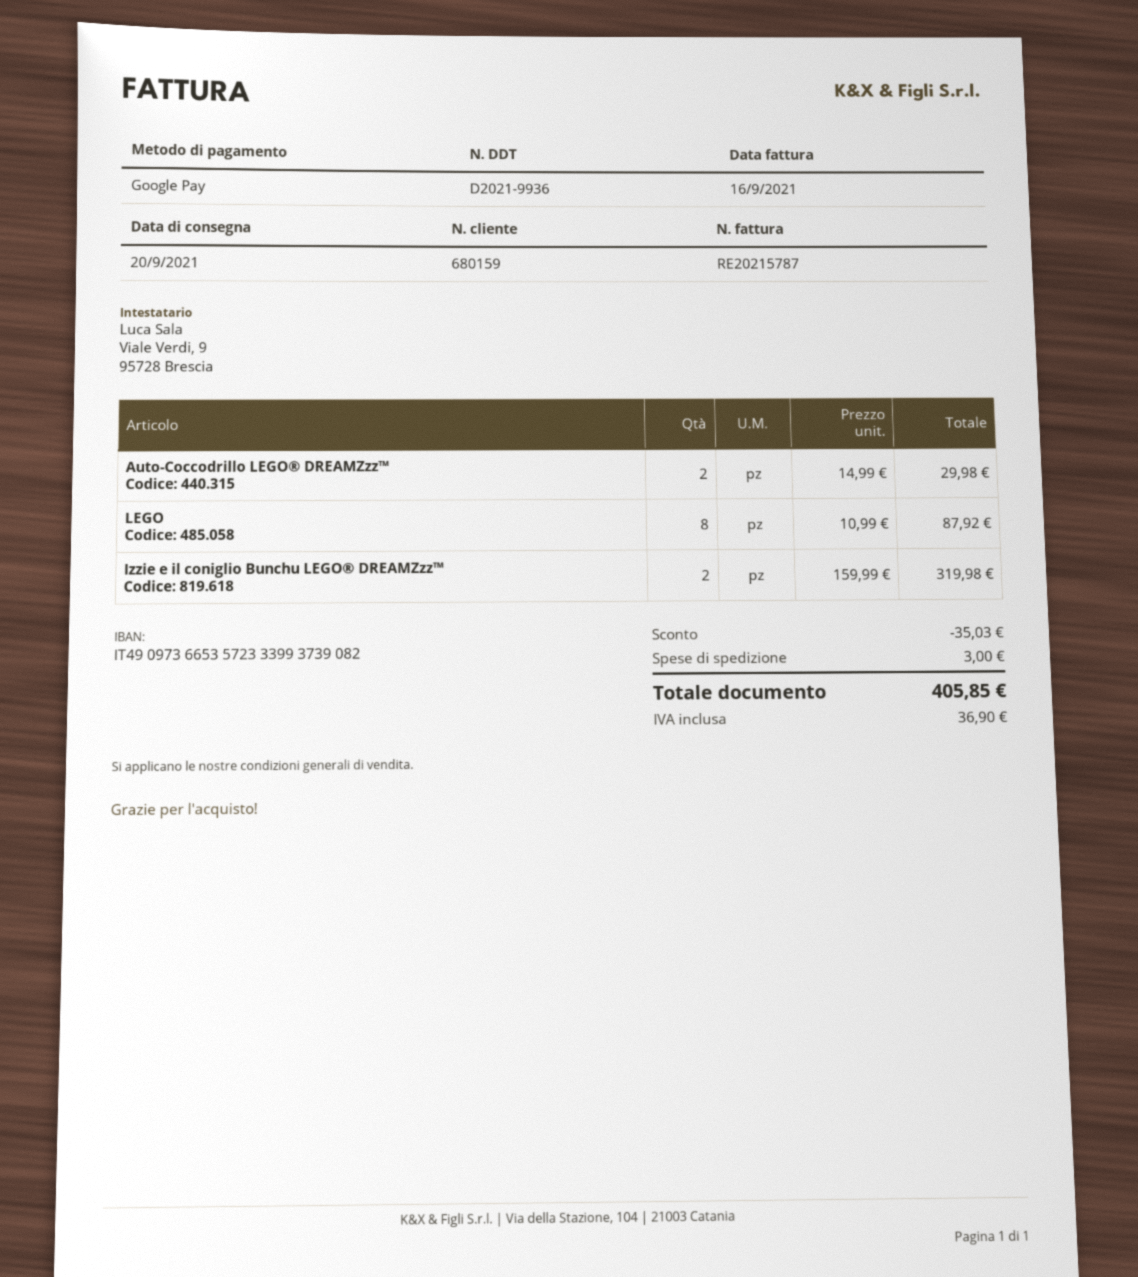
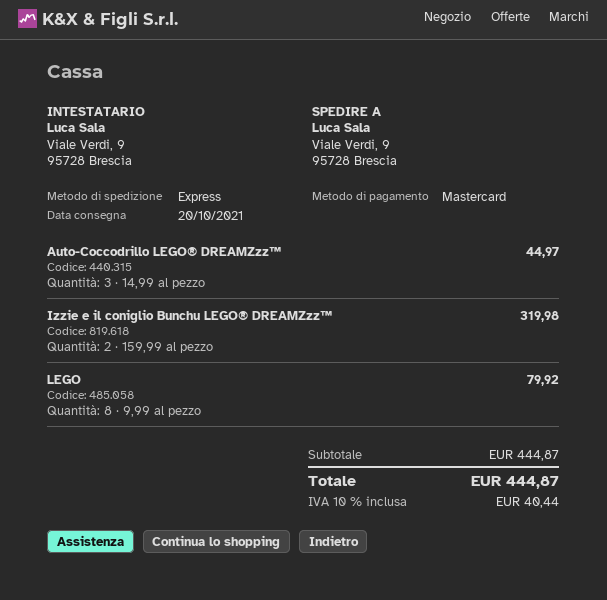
delivery date: 2021-09-20 -> 2021-10-20
payment method: Google Pay -> Mastercard
Auto-Coccodrillo LEGO® DREAMZzz™: 2 x 14.99 = 29.98 -> 3 x 14.99 = 44.97
LEGO: 8 x 10.99 = 87.92 -> 8 x 9.99 = 79.92
discount: 35.03 -> none
shipping: 3.00 -> none
tax: 36.90 -> 40.44
total: 405.85 -> 444.87

